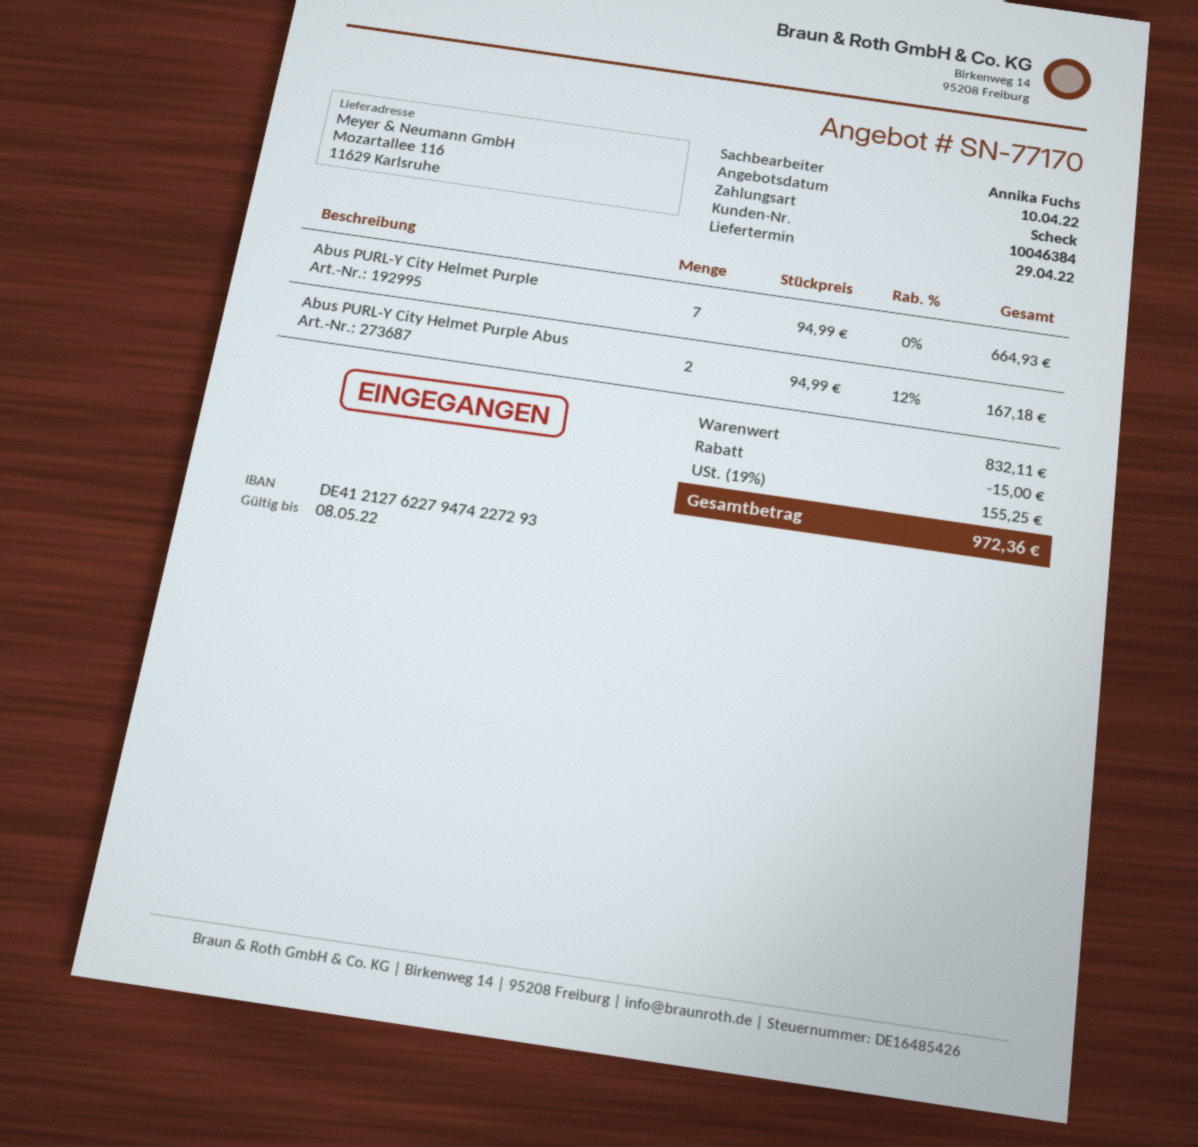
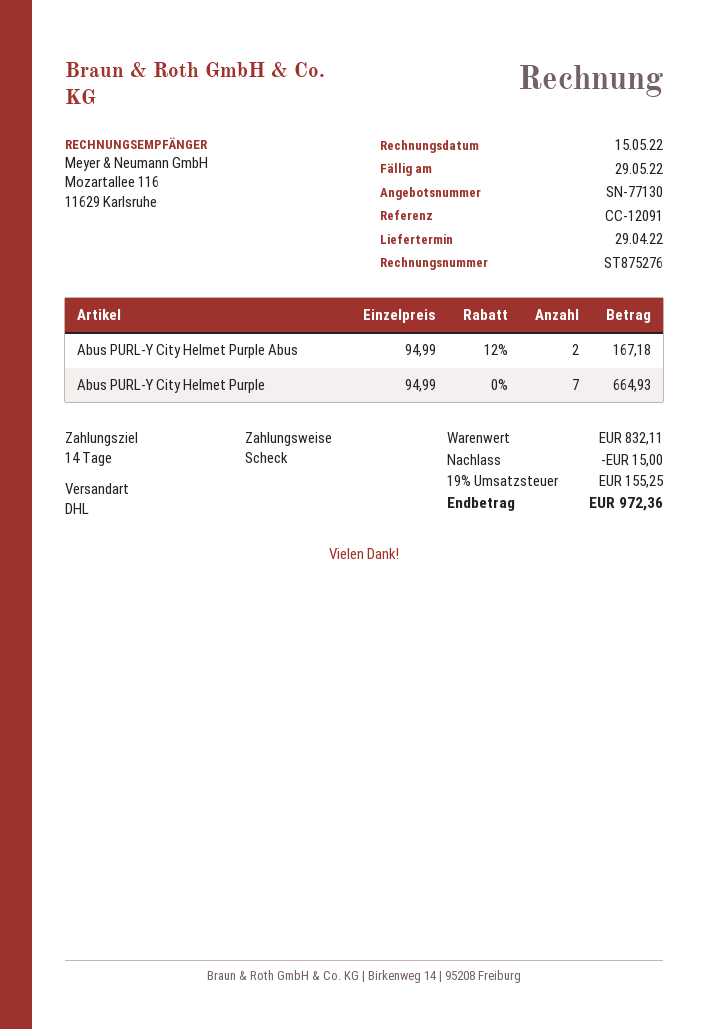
quote number: SN-77170 -> SN-77130

